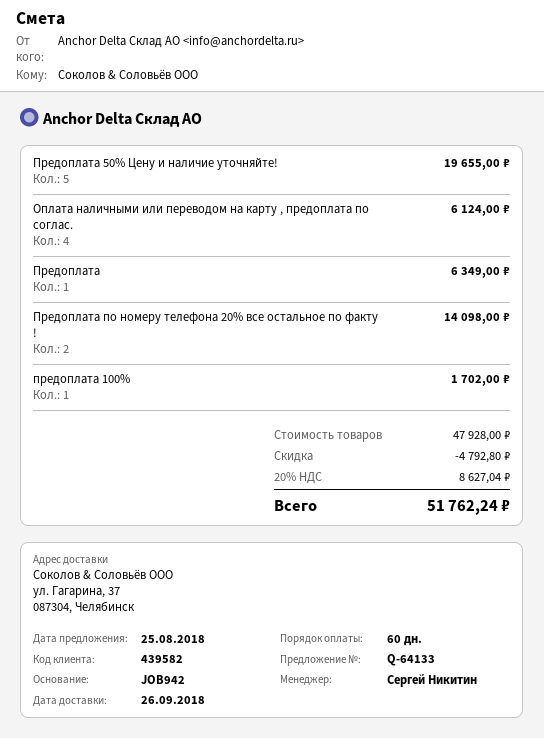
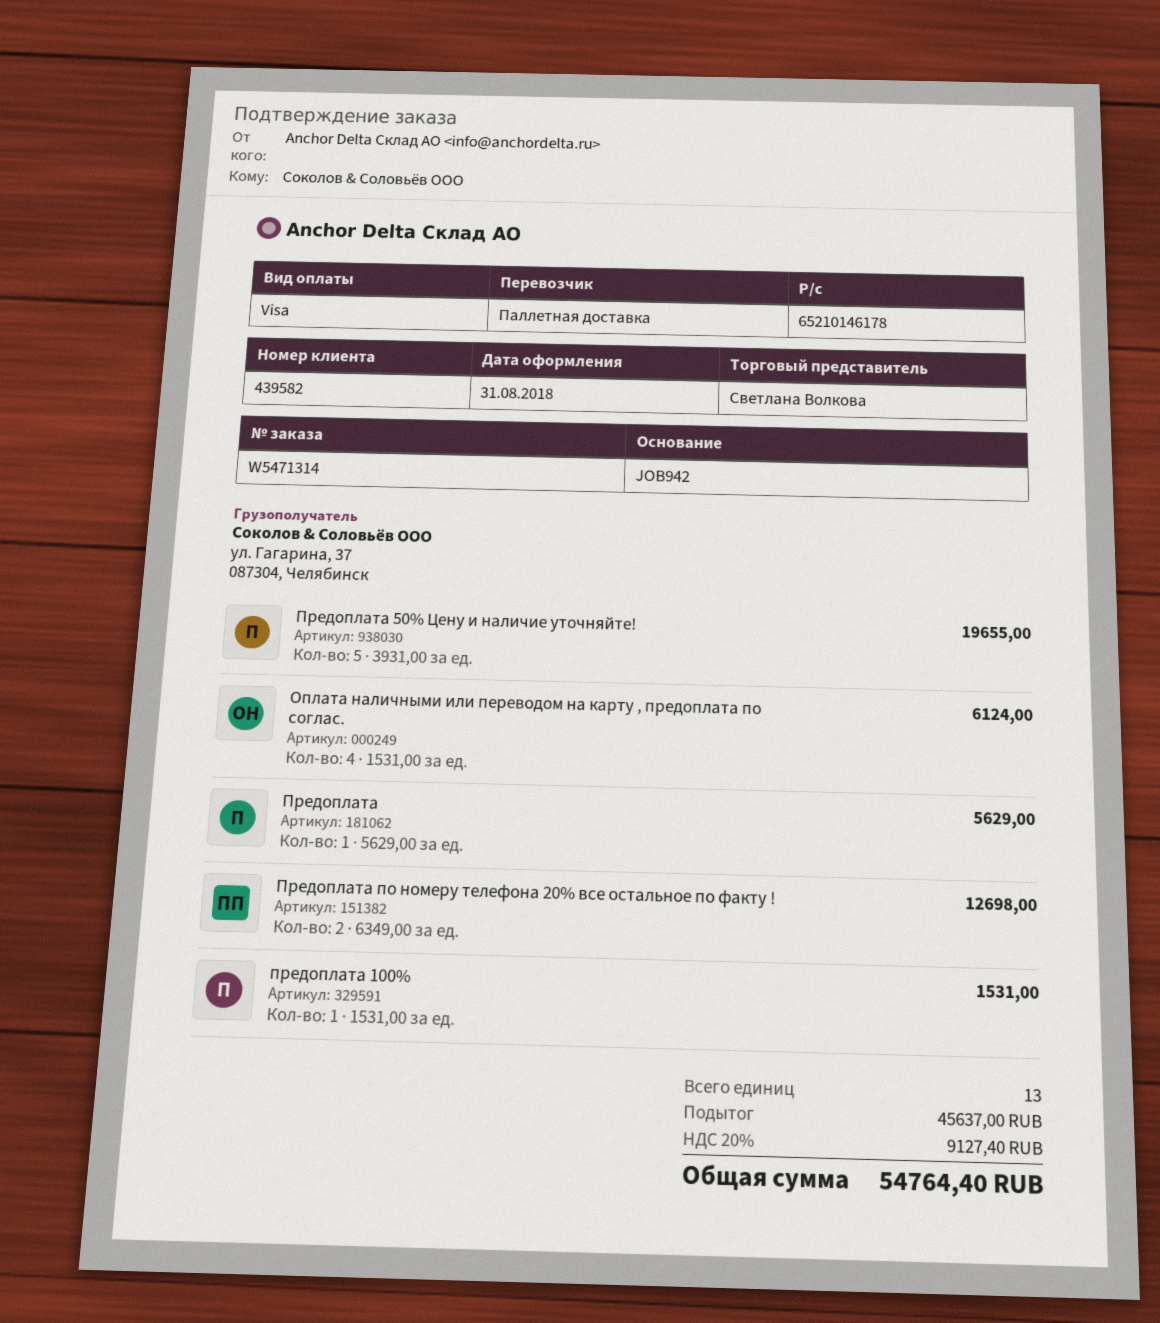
sales rep: Сергей Никитин -> Светлана Волкова
Предоплата: 1 for 6349.00 -> 1 for 5629.00
Предоплата по номеру телефона 20% все остальное по факту !: 2 for 14098.00 -> 2 for 12698.00
предоплата 100%: 1 for 1702.00 -> 1 for 1531.00
subtotal: 47928.00 -> 45637.00
discount: 4792.80 -> none
tax: 20% = 8627.04 -> 20% = 9127.40
total: 51762.24 -> 54764.40

